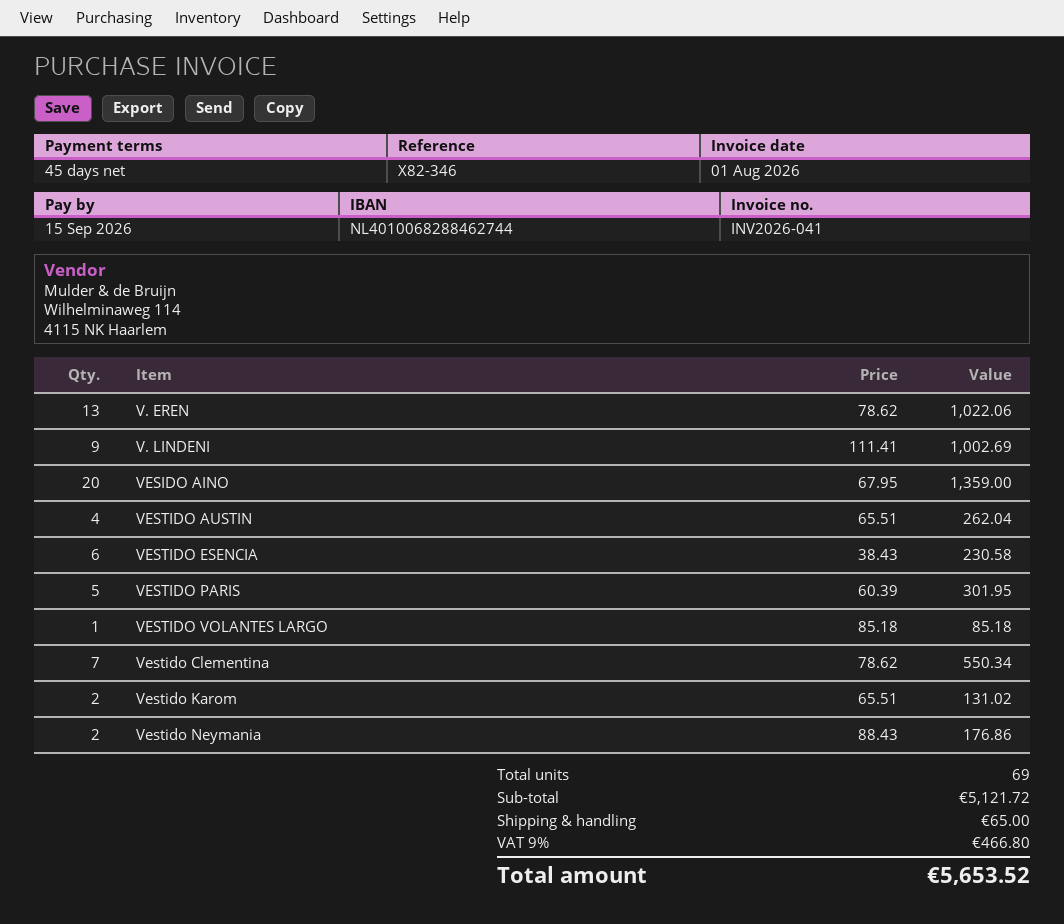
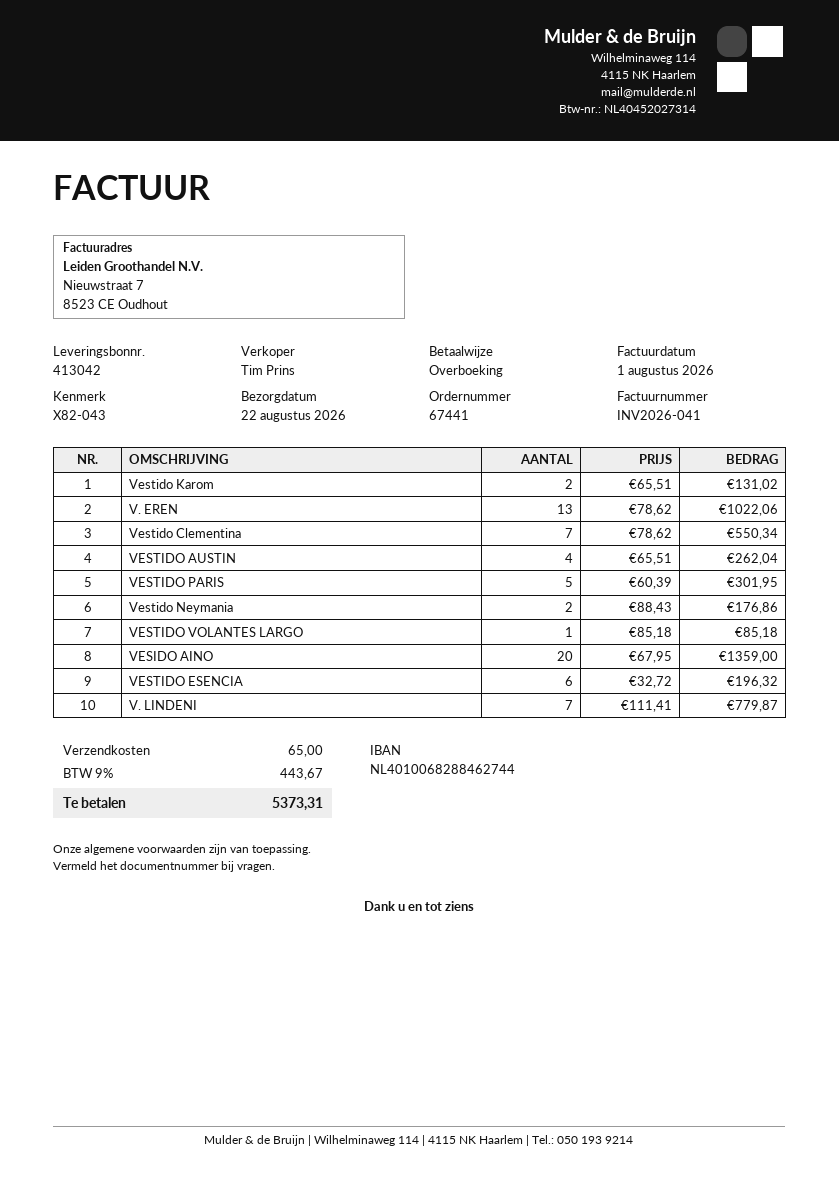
reference: X82-346 -> X82-043
V. LINDENI: 9 x 111.41 = 1002.69 -> 7 x 111.41 = 779.87
VESTIDO ESENCIA: 6 x 38.43 = 230.58 -> 6 x 32.72 = 196.32
tax: 9% = 466.80 -> 9% = 443.67
total: 5653.52 -> 5373.31

